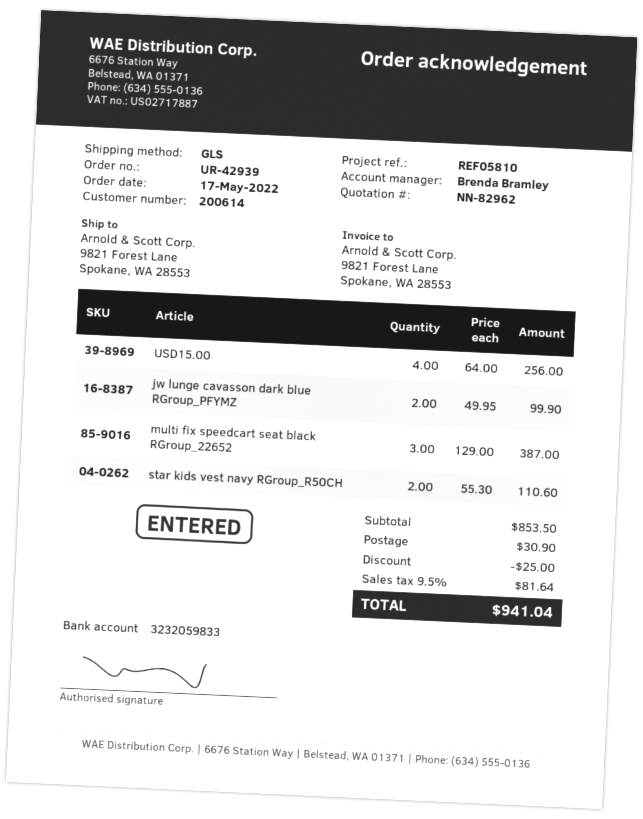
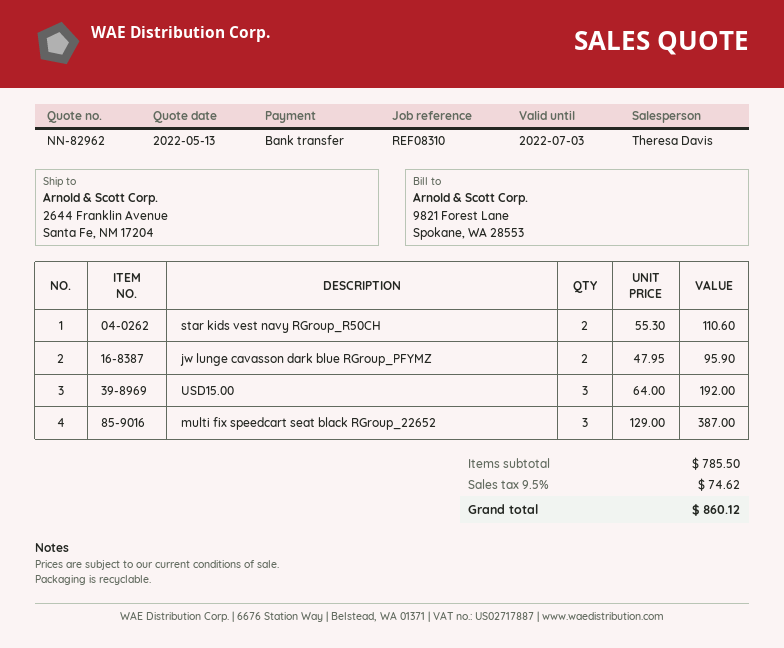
reference: REF05810 -> REF08310
sales rep: Brenda Bramley -> Theresa Davis
ship to: 9821 Forest Lane, Spokane, WA 28553 -> 2644 Franklin Avenue, Santa Fe, NM 17204
USD15.00: 4 x 64.00 = 256.00 -> 3 x 64.00 = 192.00
jw lunge cavasson dark blue RGroup_PFYMZ: 2 x 49.95 = 99.90 -> 2 x 47.95 = 95.90
subtotal: 853.50 -> 785.50
discount: 25.00 -> none
shipping: 30.90 -> none
tax: 9.5% = 81.64 -> 9.5% = 74.62
total: 941.04 -> 860.12

